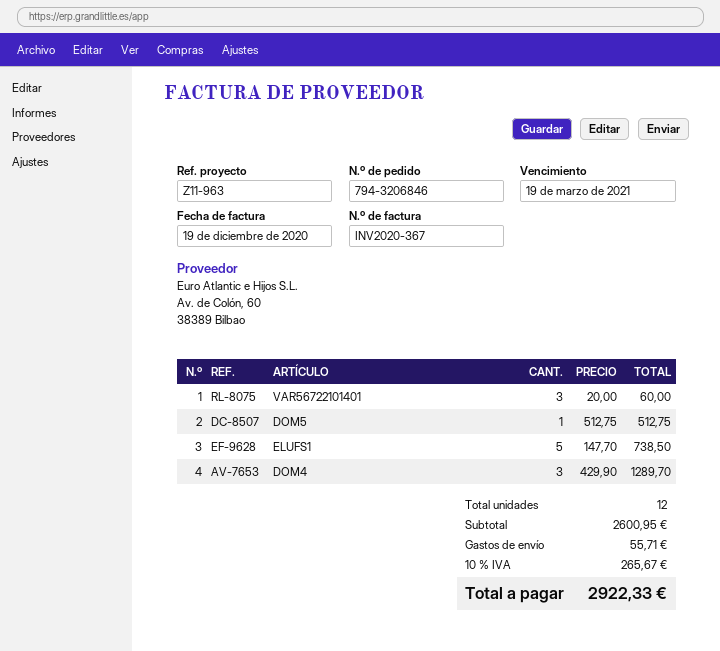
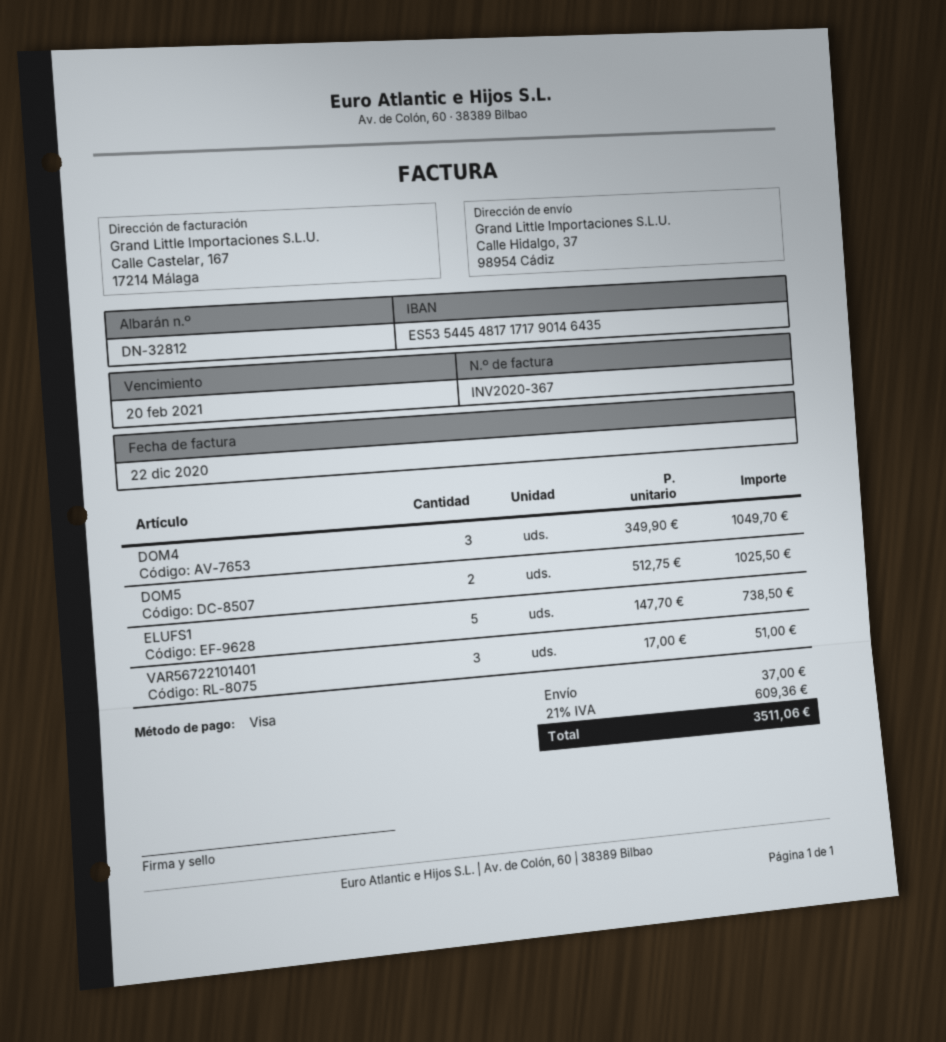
invoice date: 2020-12-19 -> 2020-12-22
due date: 2021-03-19 -> 2021-02-20
VAR56722101401: 3 x 20.00 = 60.00 -> 3 x 17.00 = 51.00
DOM5: 1 x 512.75 = 512.75 -> 2 x 512.75 = 1025.50
DOM4: 3 x 429.90 = 1289.70 -> 3 x 349.90 = 1049.70
shipping: 55.71 -> 37.00
tax: 10% = 265.67 -> 21% = 609.36
total: 2922.33 -> 3511.06

